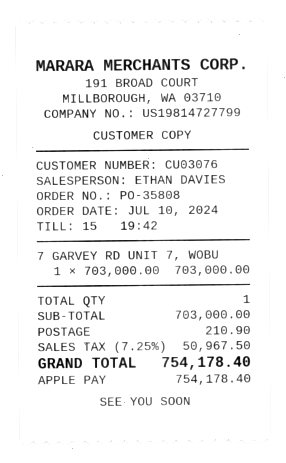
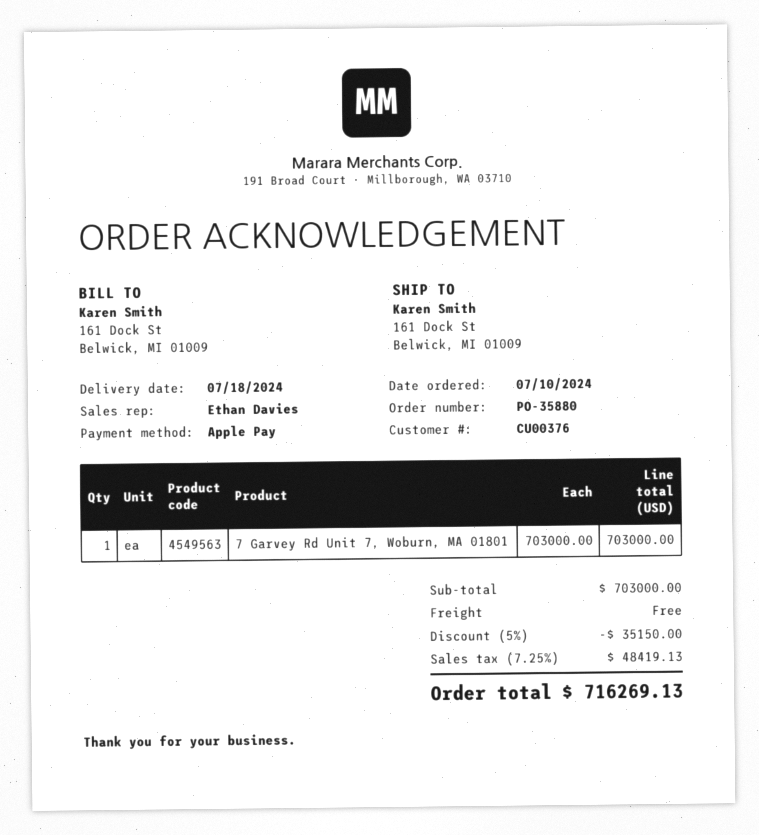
order number: PO-35808 -> PO-35880
customer number: CU03076 -> CU00376
discount: none -> 5% = 35150.00
shipping: 210.90 -> 0.00
tax: 7.25% = 50967.50 -> 7.25% = 48419.13
total: 754178.40 -> 716269.13

